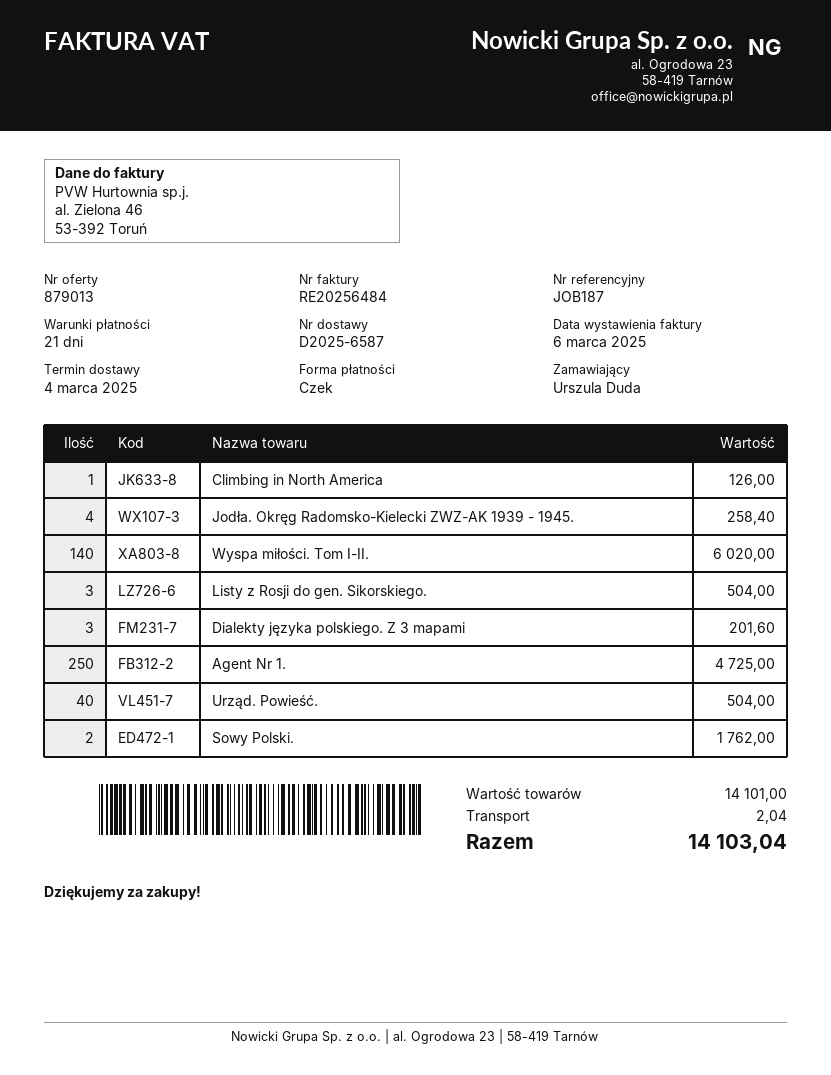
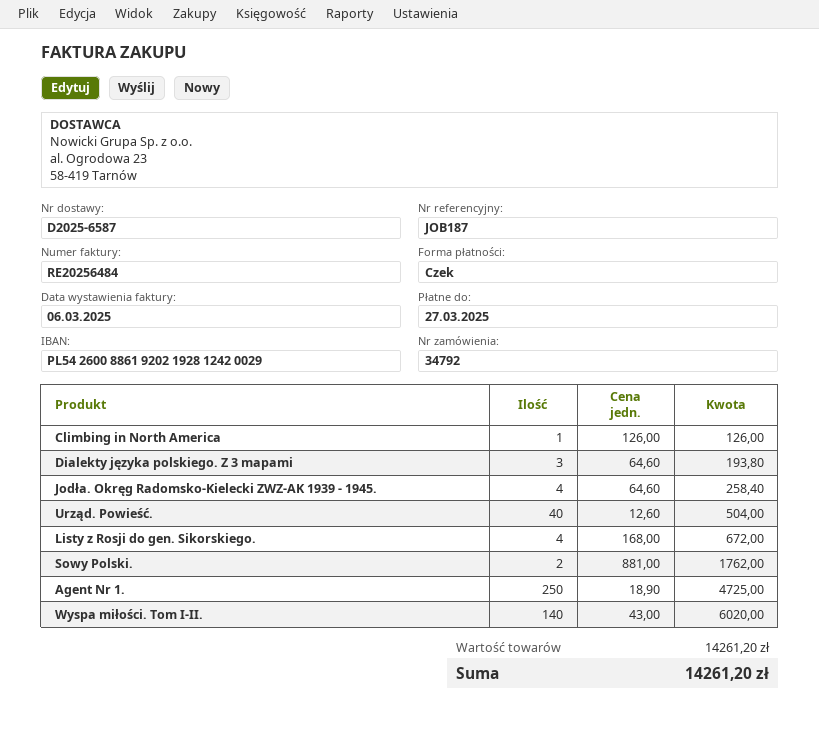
Listy z Rosji do gen. Sikorskiego.: 3 for 504.00 -> 4 for 672.00
Dialekty języka polskiego. Z 3 mapami: 3 for 201.60 -> 3 for 193.80
subtotal: 14101.00 -> 14261.20
shipping: 2.04 -> none
total: 14103.04 -> 14261.20

